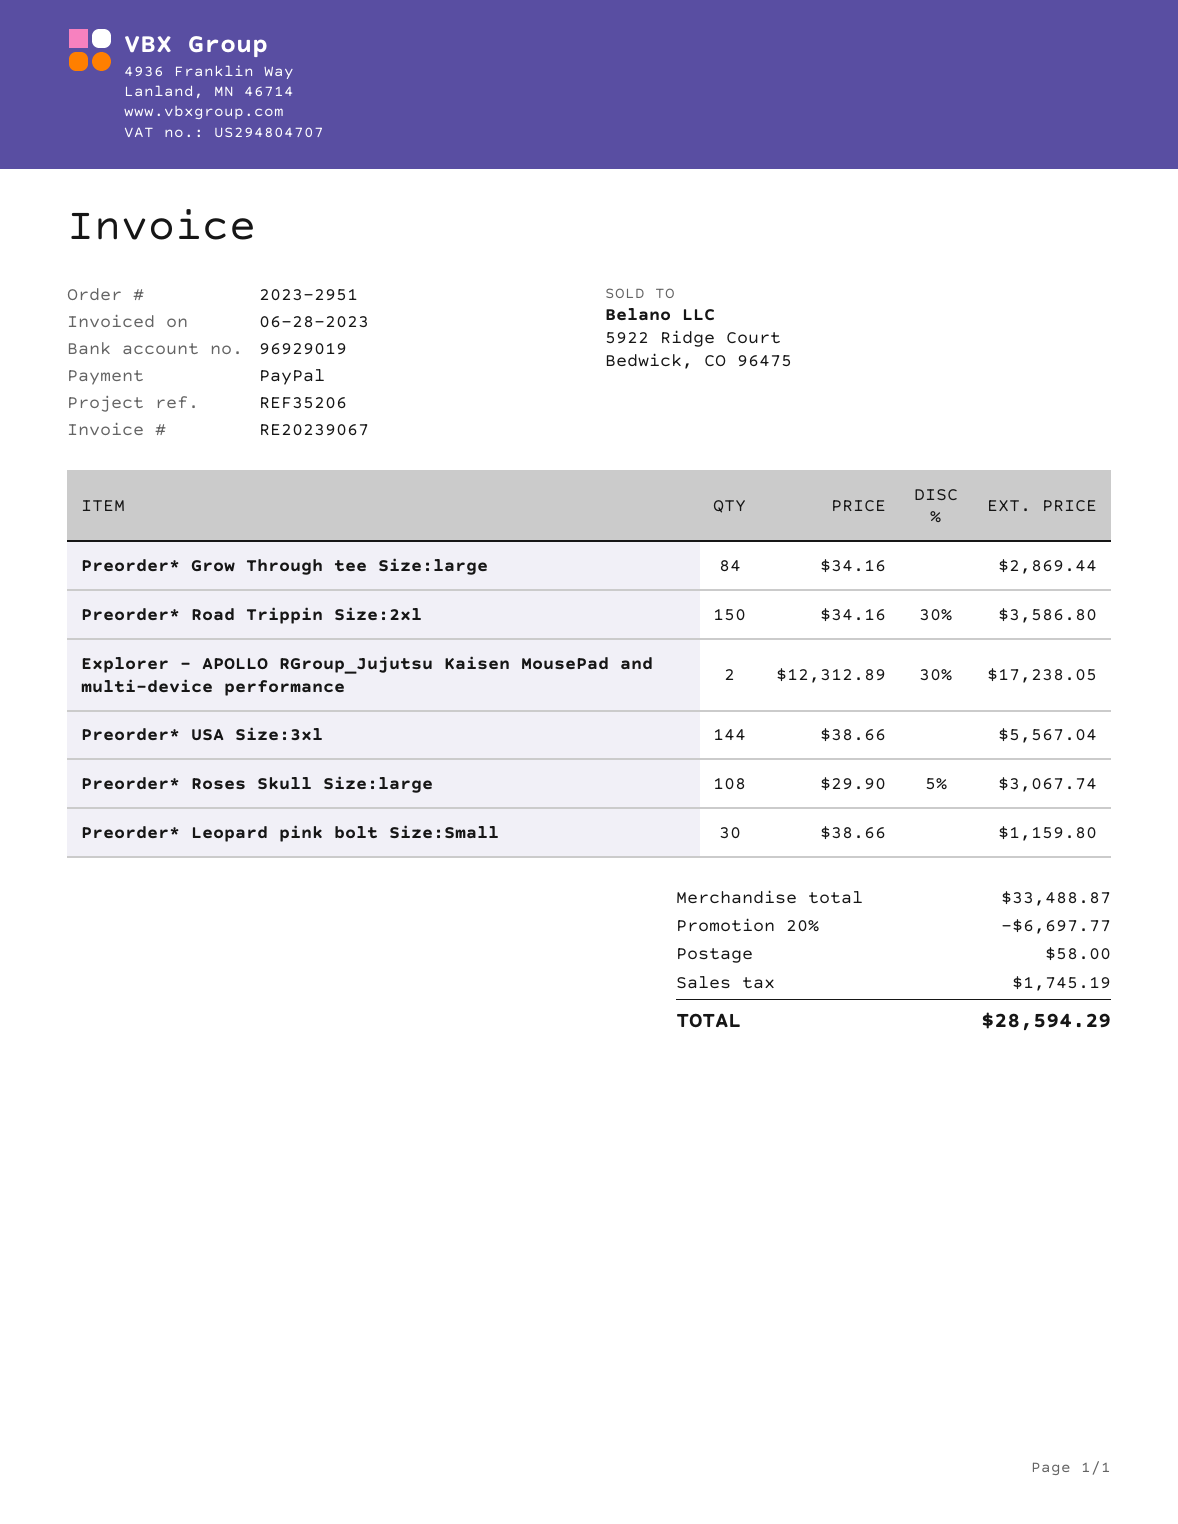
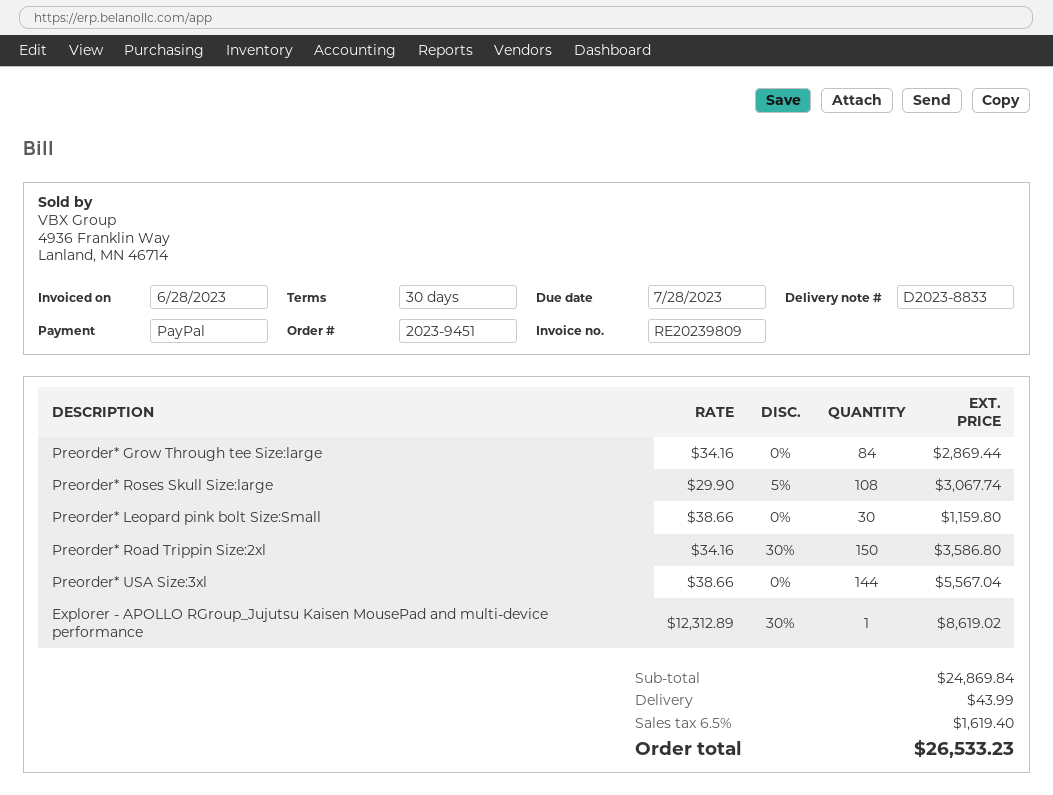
order number: 2023-2951 -> 2023-9451
invoice number: RE20239067 -> RE20239809
Explorer - APOLLO RGroup_Jujutsu Kaisen MousePad and multi-device performance: 2 x 12312.89 - 30% = 17238.05 -> 1 x 12312.89 - 30% = 8619.02
subtotal: 33488.87 -> 24869.84
discount: 20% = 6697.77 -> none
shipping: 58.00 -> 43.99
tax: 1745.19 -> 1619.40
total: 28594.29 -> 26533.23

